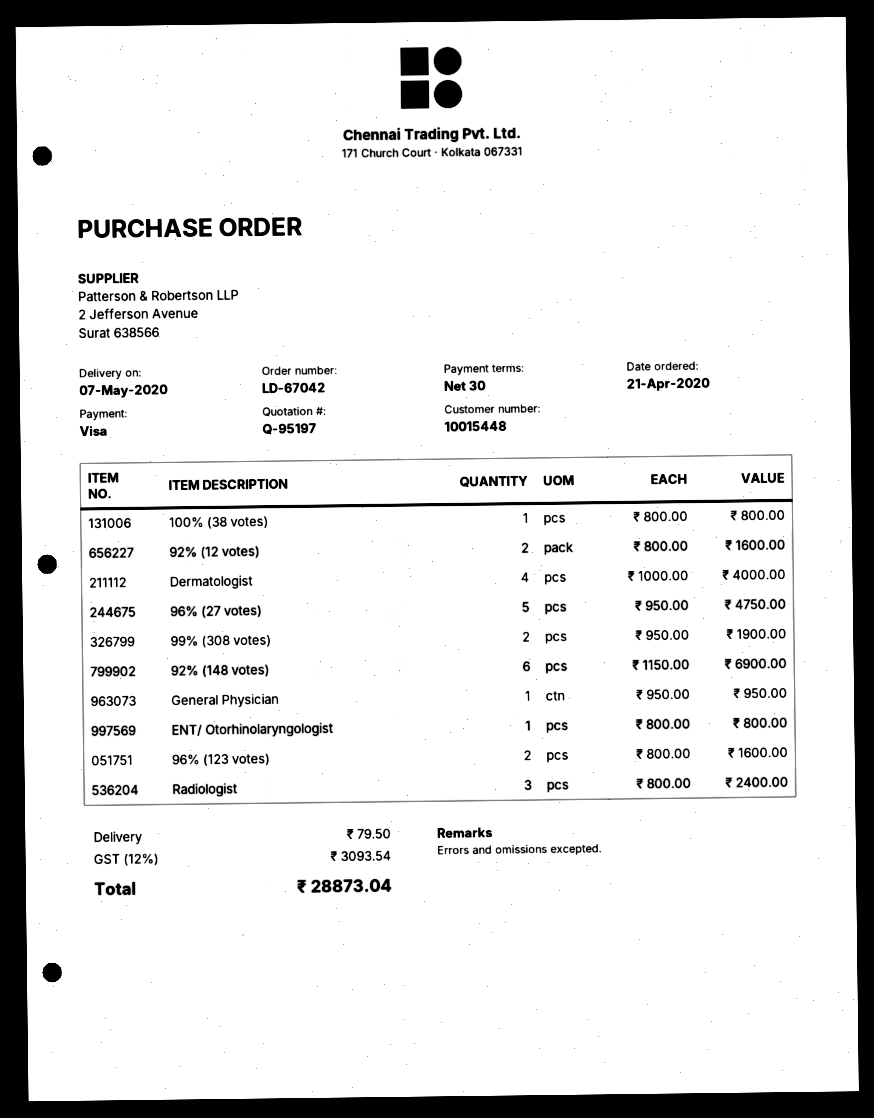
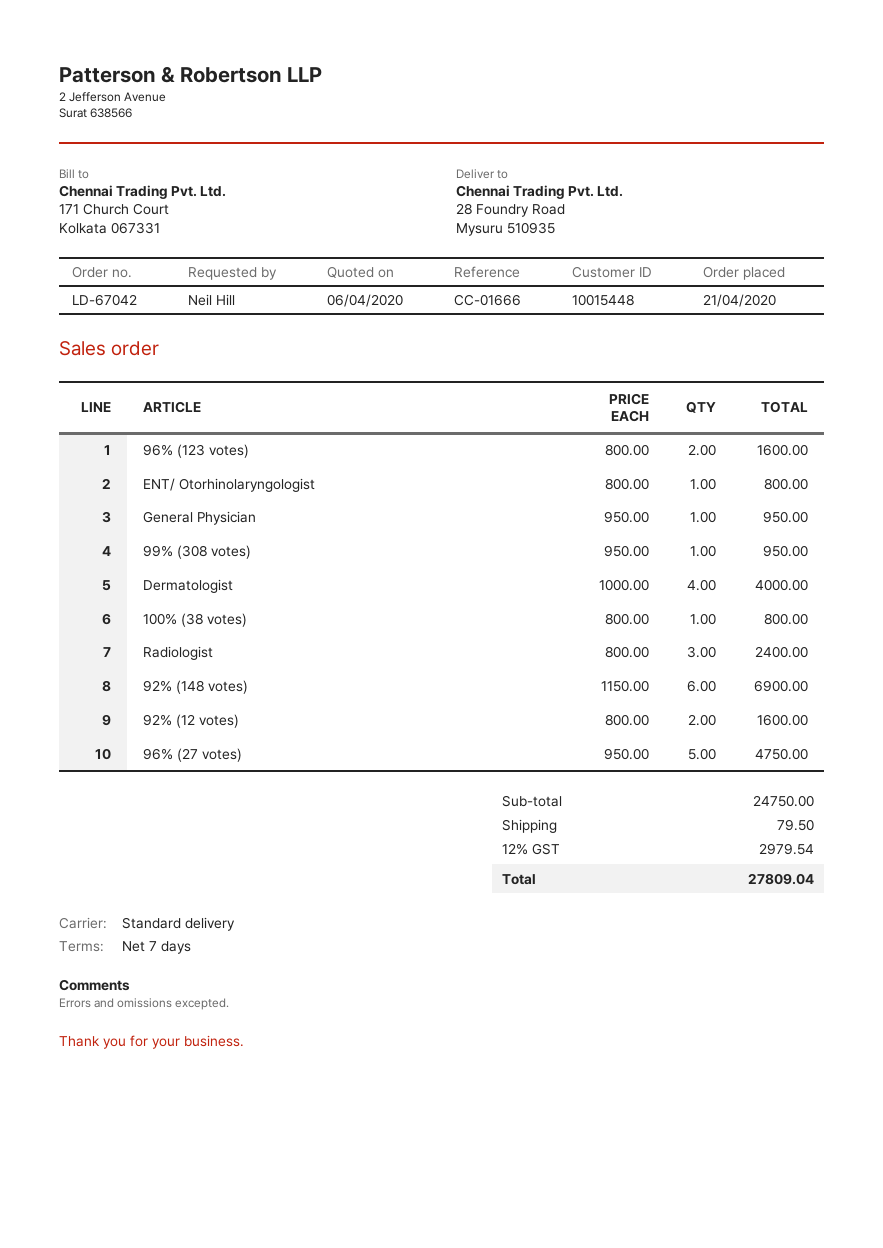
payment terms: 30 days -> 7 days
99% (308 votes): 2 x 950.00 = 1900.00 -> 1 x 950.00 = 950.00
tax: 12% = 3093.54 -> 12% = 2979.54
total: 28873.04 -> 27809.04

